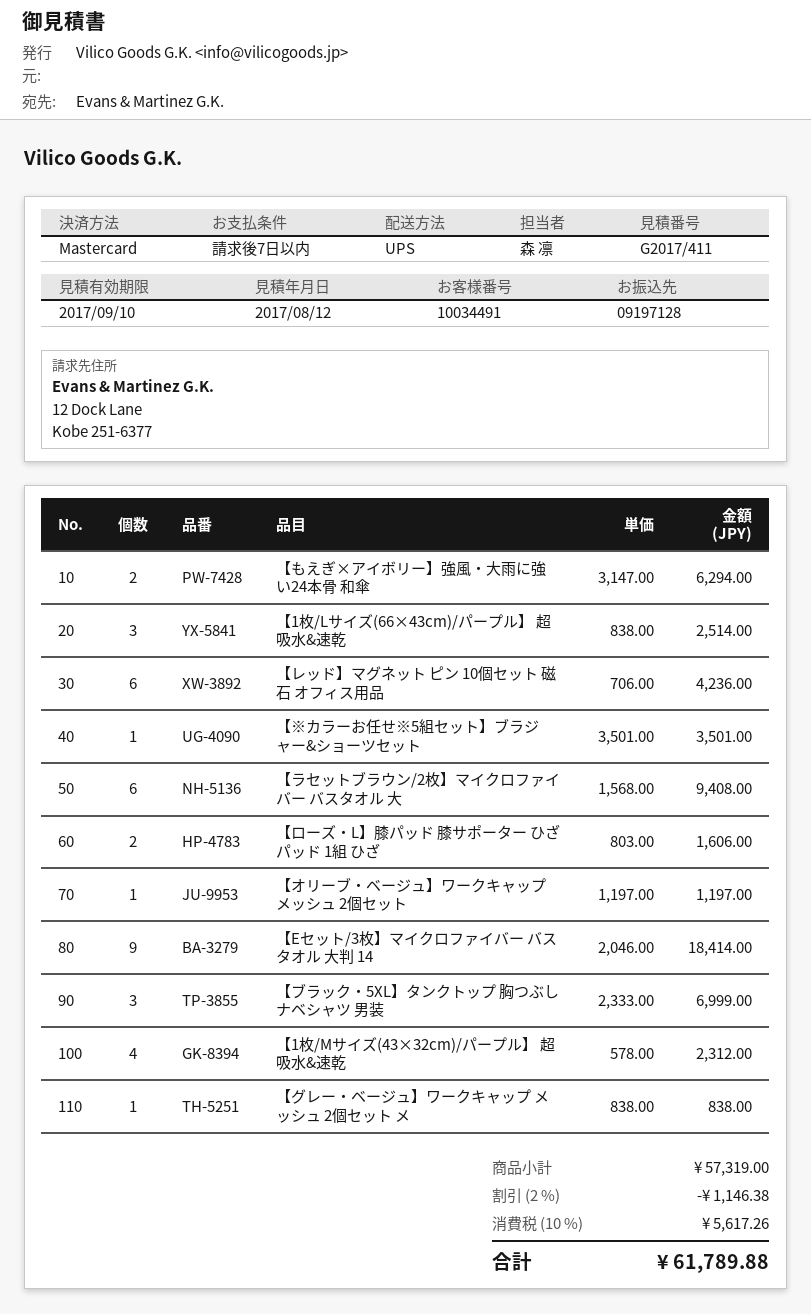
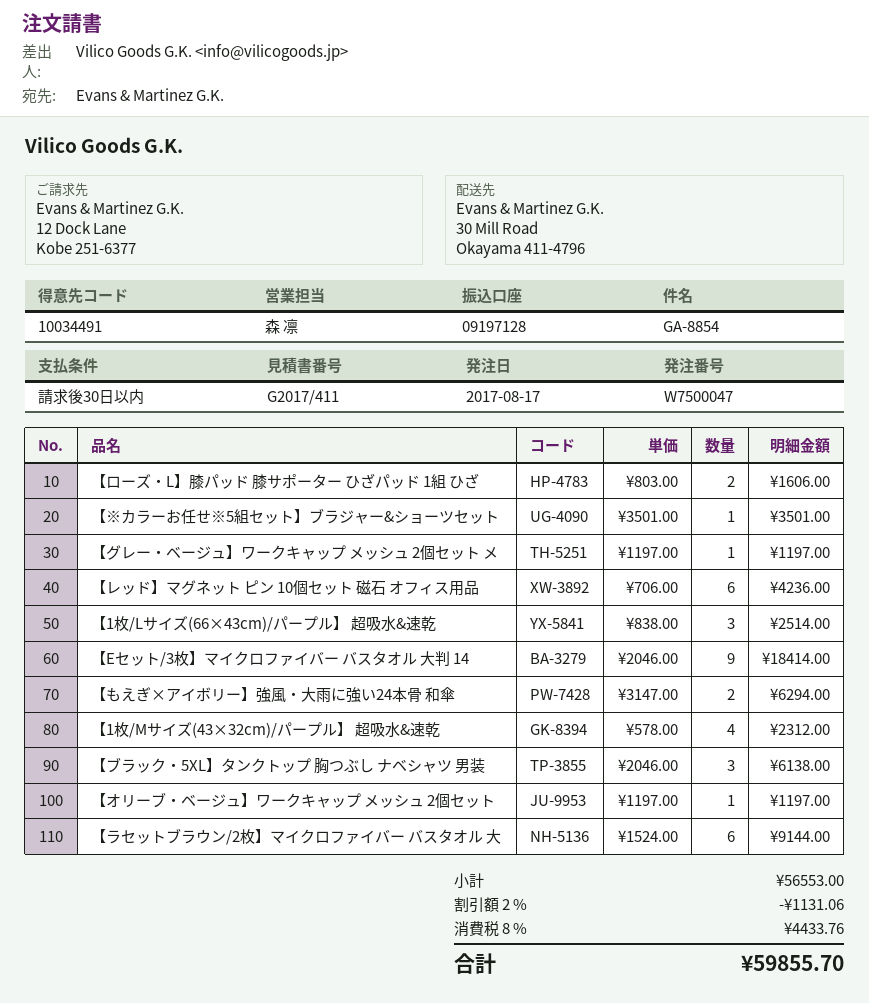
payment terms: 7 days -> 30 days
【ラセットブラウン/2枚】マイクロファイバー バスタオル 大: 6 x 1568.00 = 9408.00 -> 6 x 1524.00 = 9144.00
【ブラック・5XL】タンクトップ 胸つぶし ナベシャツ 男装: 3 x 2333.00 = 6999.00 -> 3 x 2046.00 = 6138.00
【グレー・ベージュ】ワークキャップ メッシュ 2個セット メ: 1 x 838.00 = 838.00 -> 1 x 1197.00 = 1197.00
subtotal: 57319.00 -> 56553.00
discount: 2% = 1146.38 -> 2% = 1131.06
tax: 10% = 5617.26 -> 8% = 4433.76
total: 61789.88 -> 59855.70

